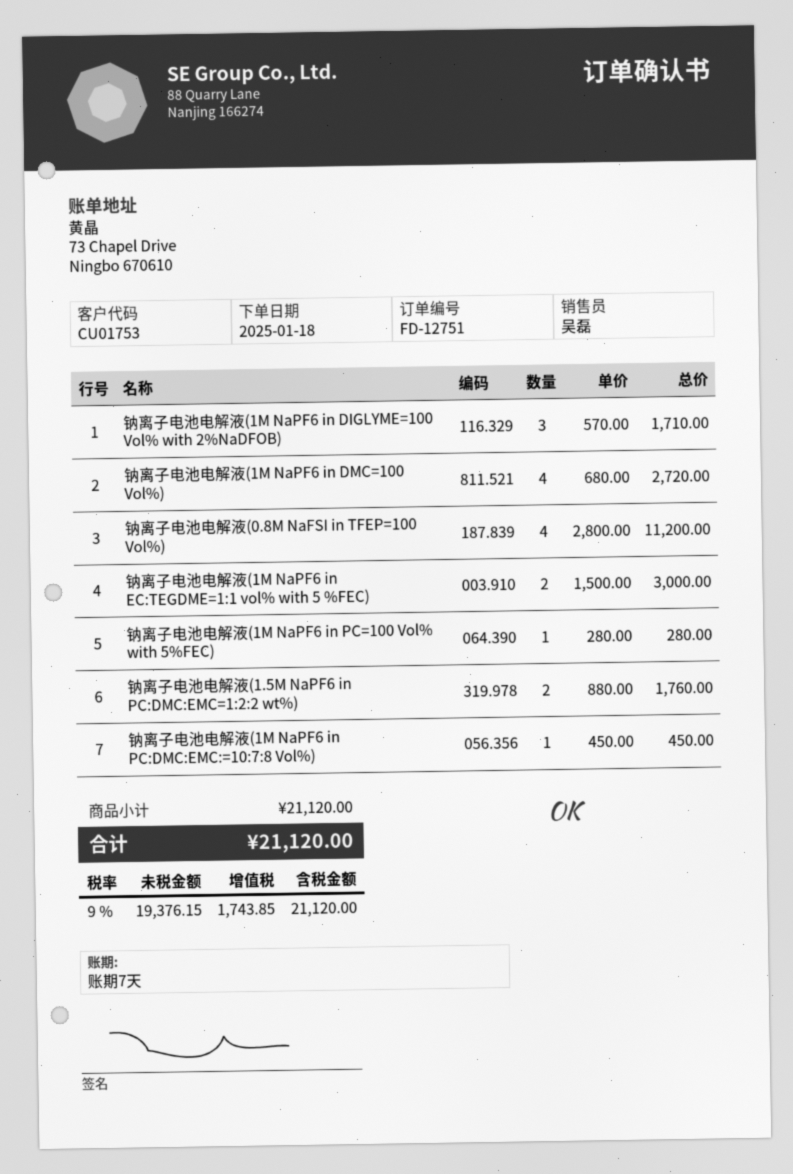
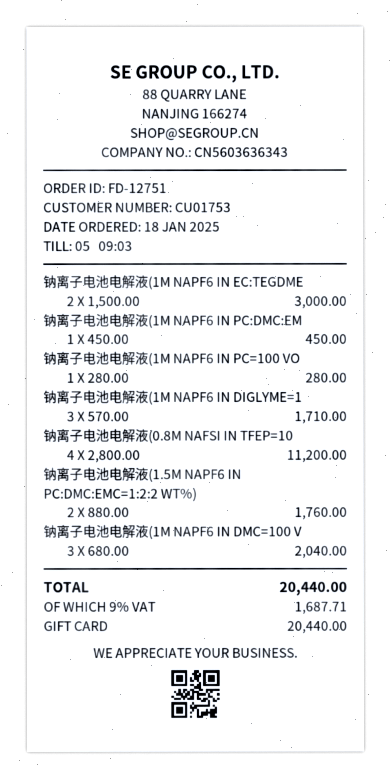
钠离子电池电解液(1M NaPF6 in DMC=100 Vol%): 4 x 680.00 = 2720.00 -> 3 x 680.00 = 2040.00
tax: 9% = 1743.85 -> 9% = 1687.71
total: 21120.00 -> 20440.00

